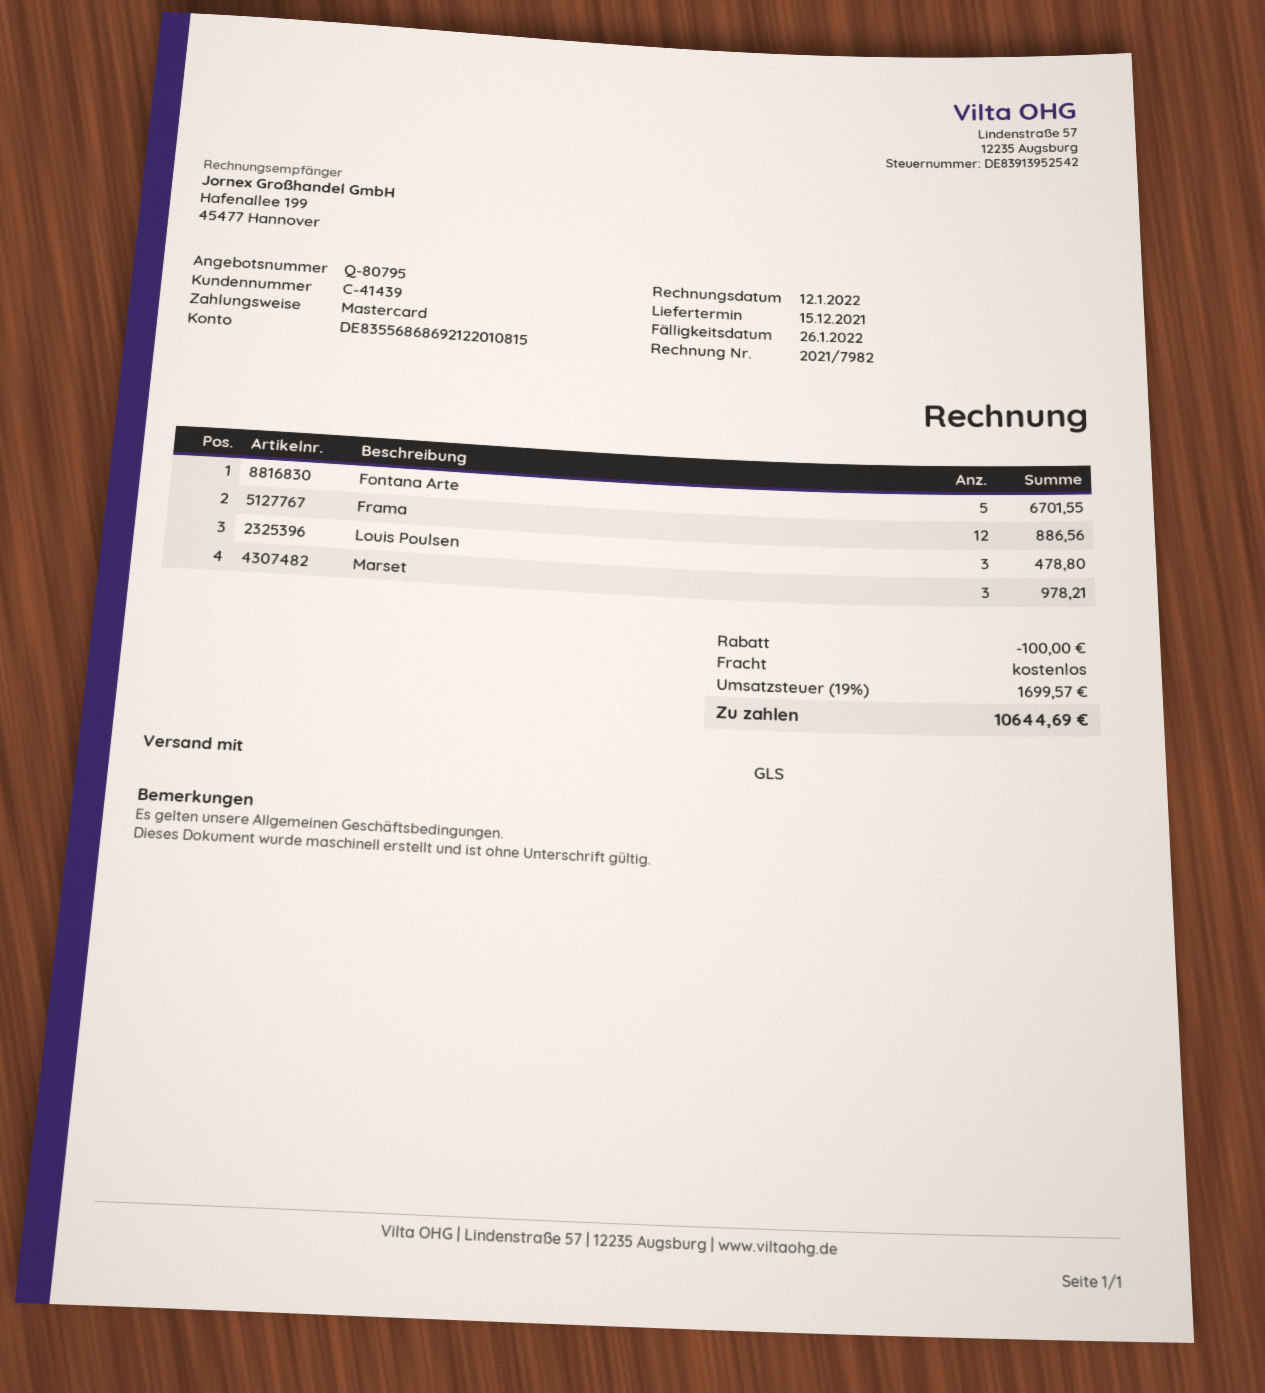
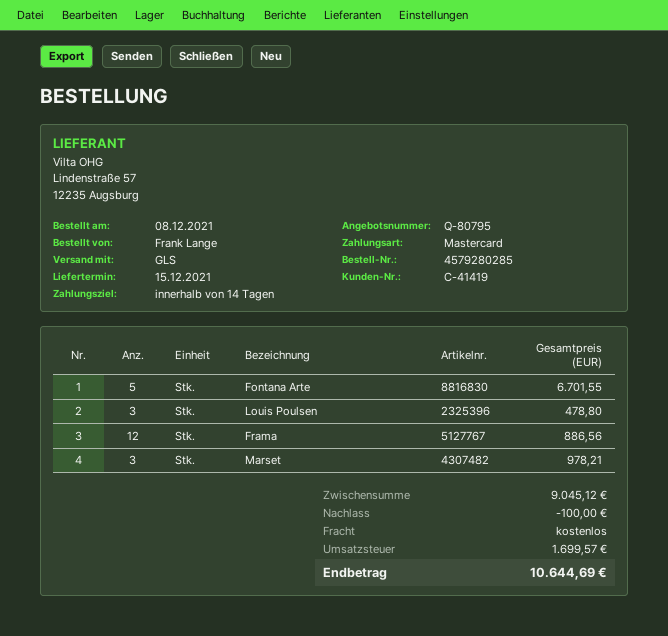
customer number: C-41439 -> C-41419

